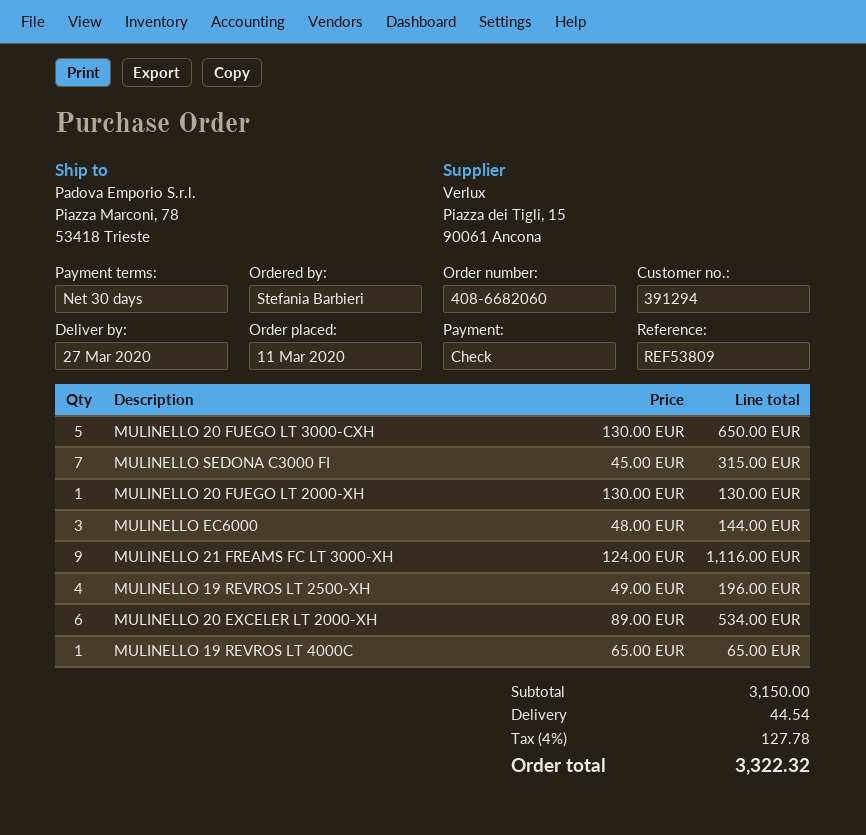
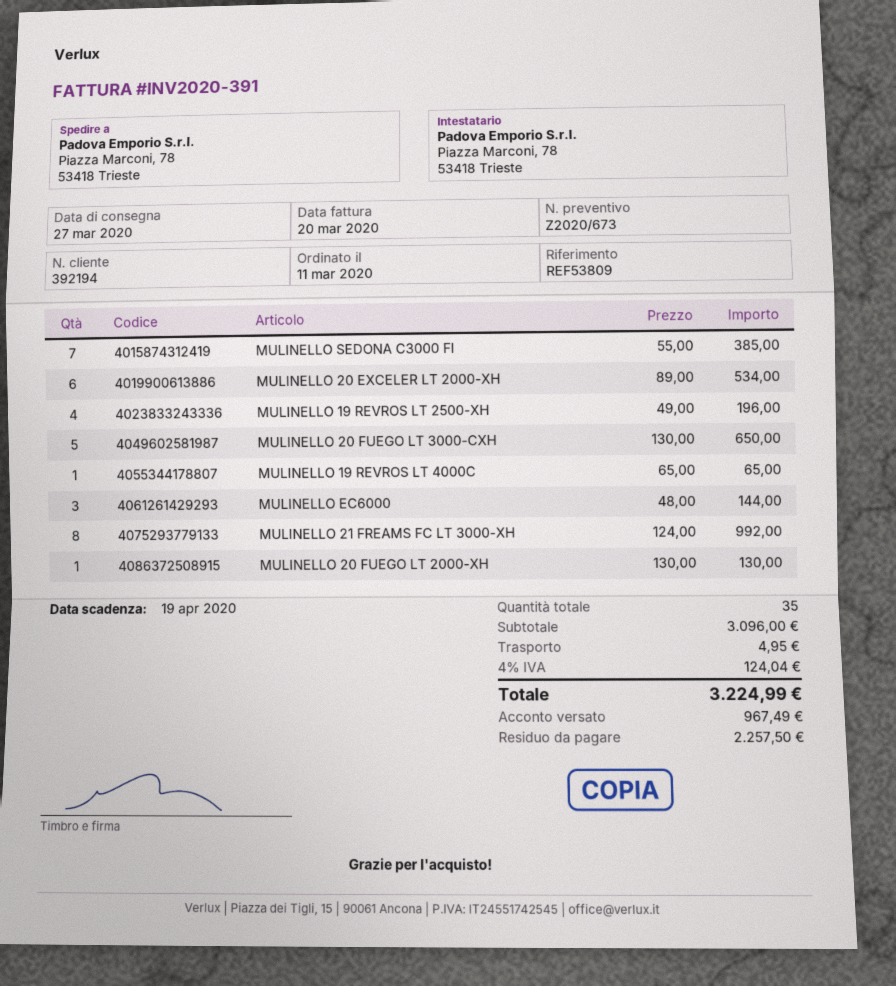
customer number: 391294 -> 392194
MULINELLO SEDONA C3000 FI: 7 x 45.00 = 315.00 -> 7 x 55.00 = 385.00
MULINELLO 21 FREAMS FC LT 3000-XH: 9 x 124.00 = 1116.00 -> 8 x 124.00 = 992.00
subtotal: 3150.00 -> 3096.00
shipping: 44.54 -> 4.95
tax: 4% = 127.78 -> 4% = 124.04
total: 3322.32 -> 3224.99

